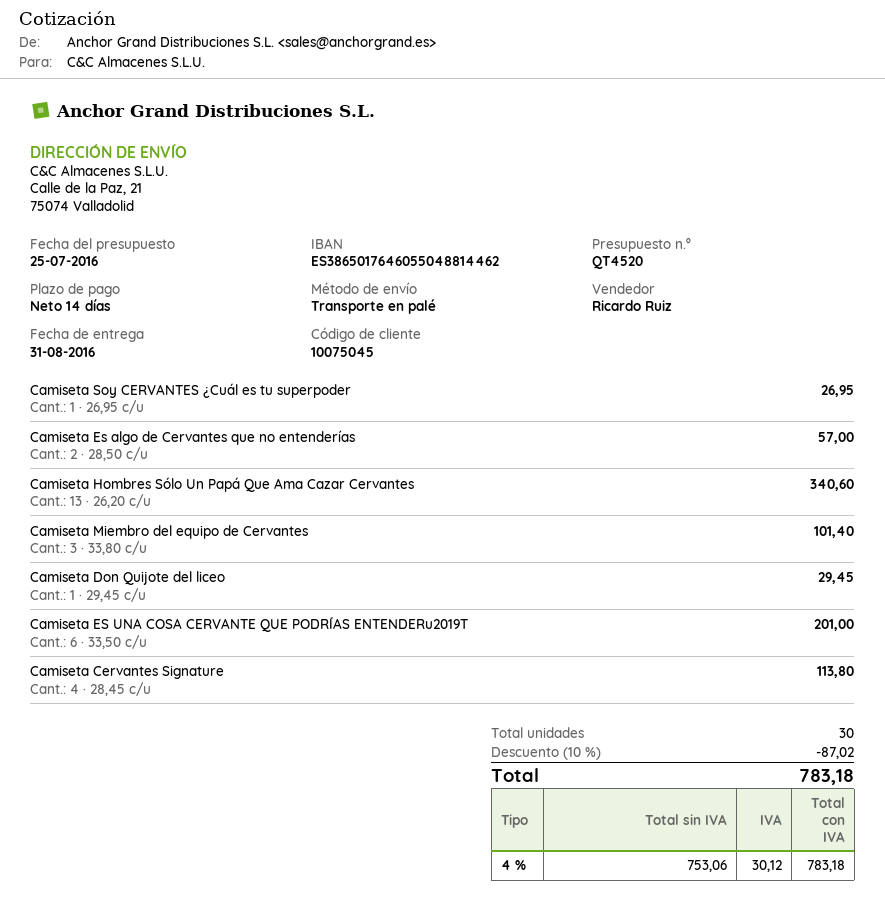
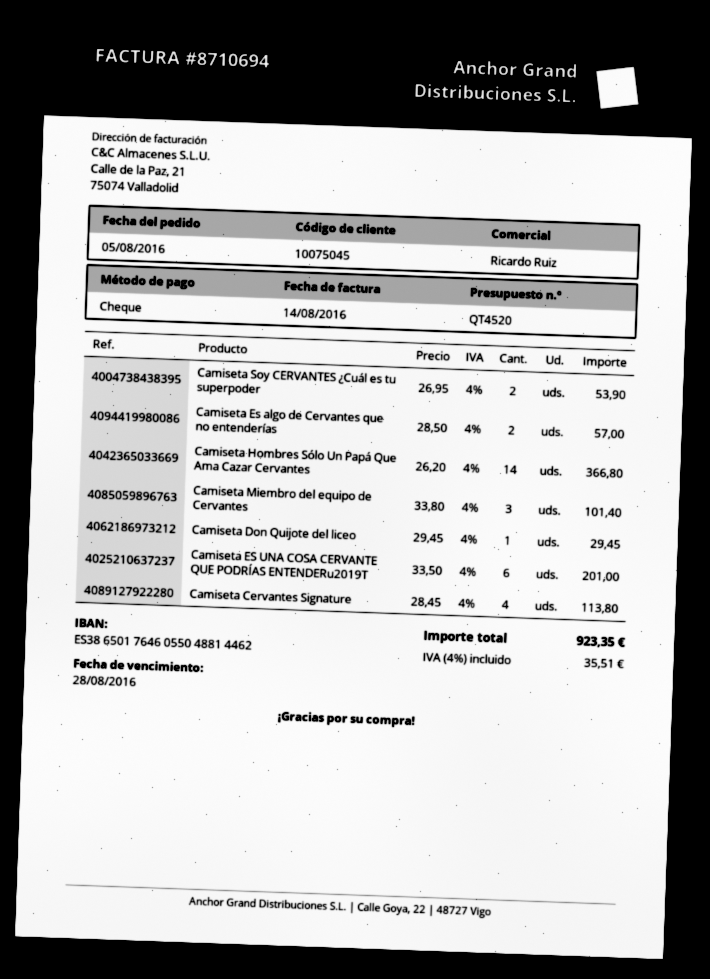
Camiseta Soy CERVANTES ¿Cuál es tu superpoder: 1 x 26.95 = 26.95 -> 2 x 26.95 = 53.90
Camiseta Hombres Sólo Un Papá Que Ama Cazar Cervantes: 13 x 26.20 = 340.60 -> 14 x 26.20 = 366.80
discount: 10% = 87.02 -> none
tax: 4% = 30.12 -> 4% = 35.51
total: 783.18 -> 923.35

